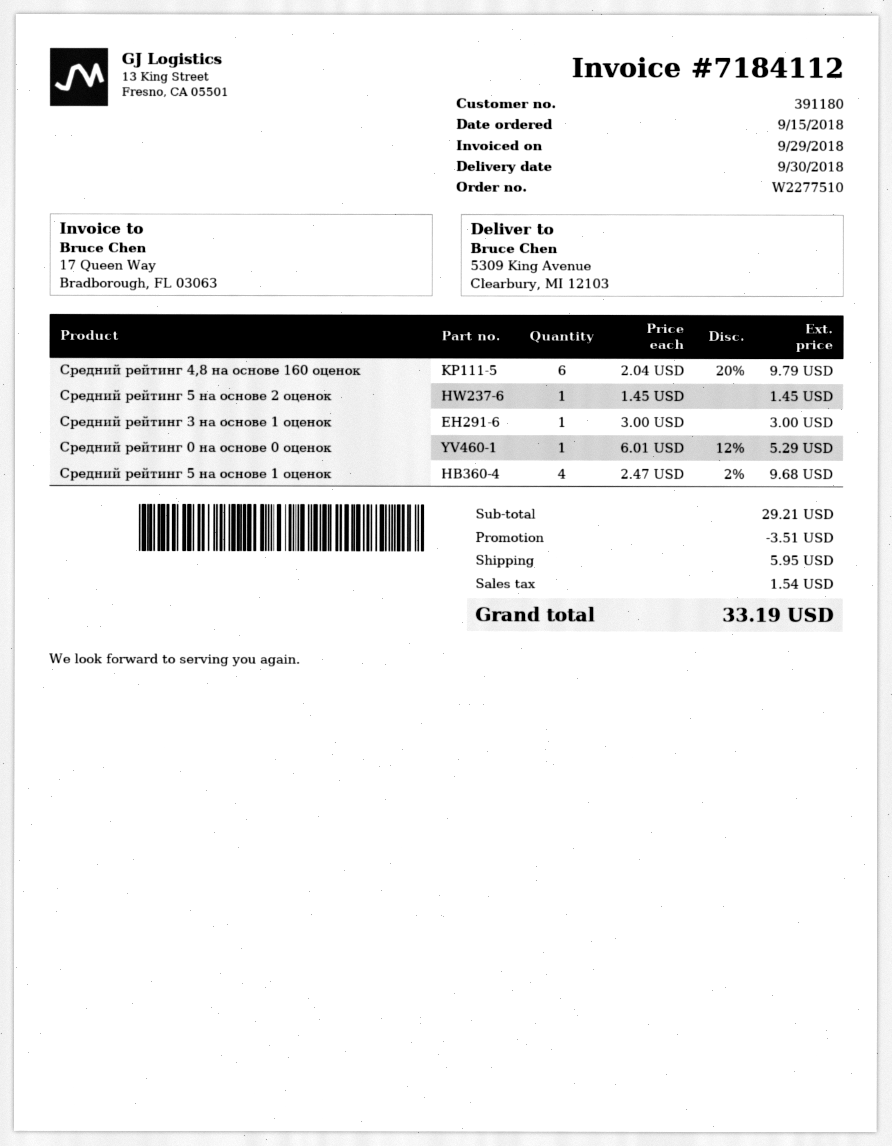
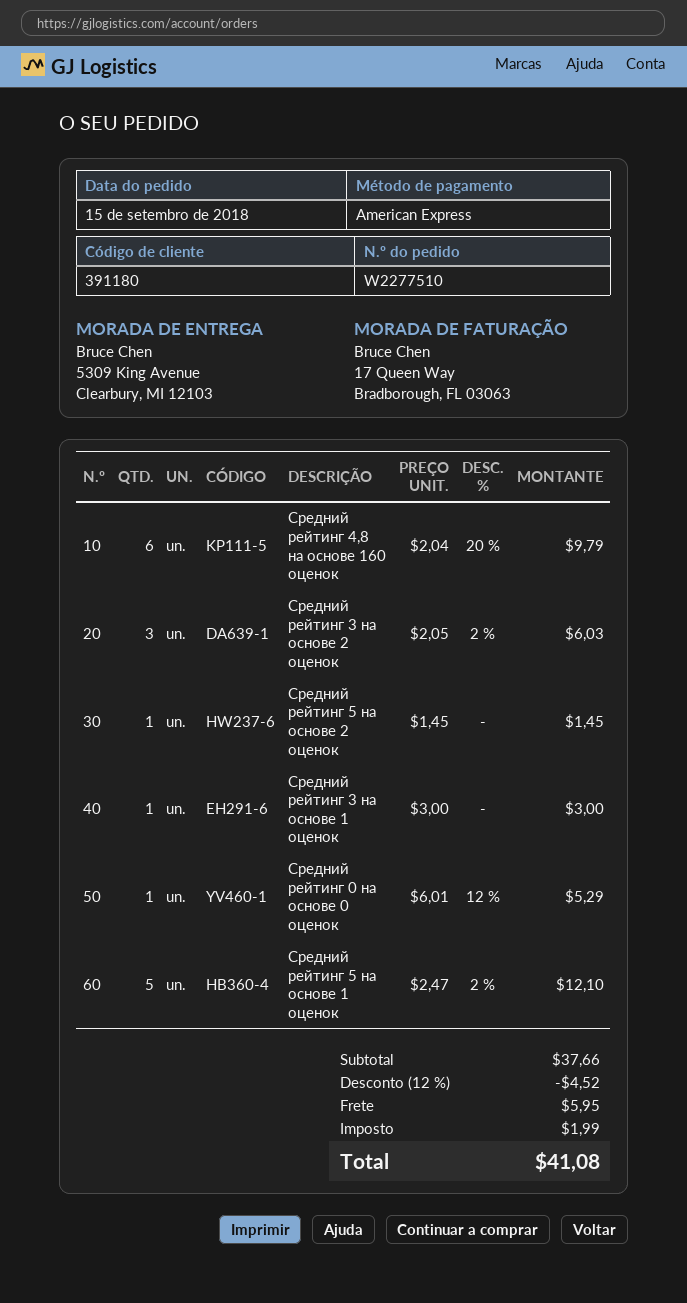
Средний рейтинг 5 на основе 1 оценок: 4 x 2.47 - 2% = 9.68 -> 5 x 2.47 - 2% = 12.10
Средний рейтинг 3 на основе 2 оценок: none -> 3 x 2.05 - 2% = 6.03
subtotal: 29.21 -> 37.66
discount: 3.51 -> 4.52
tax: 1.54 -> 1.99
total: 33.19 -> 41.08

